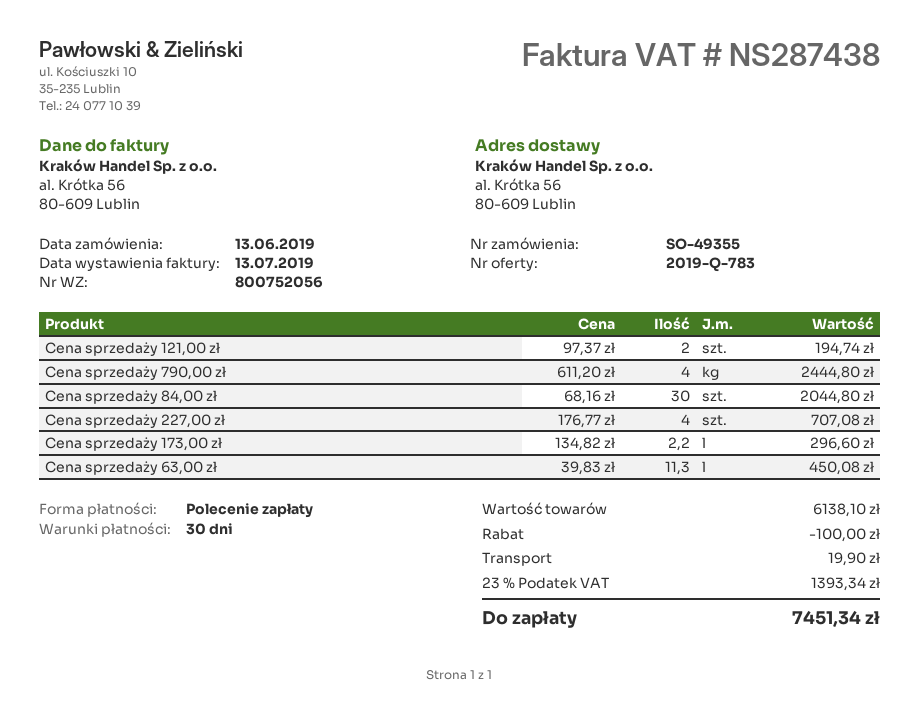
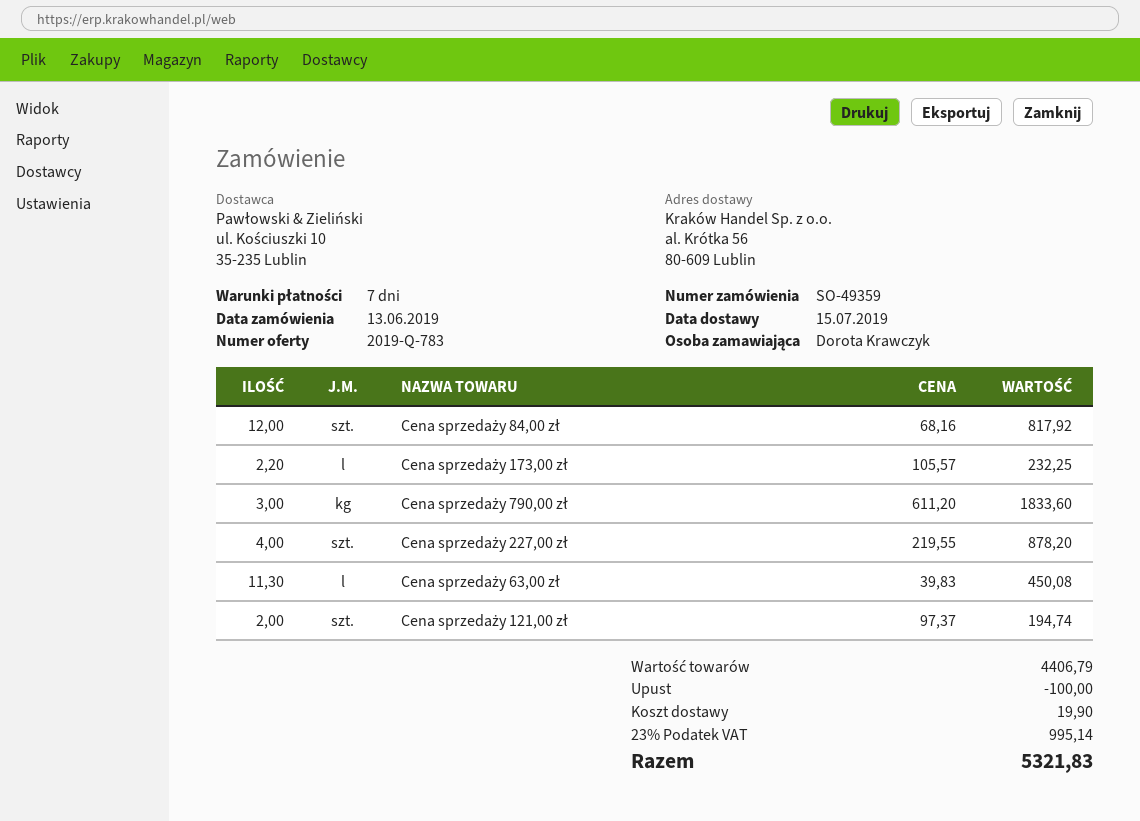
order number: SO-49355 -> SO-49359
payment terms: 30 days -> 7 days
Cena sprzedaży 790,00 zł: 4 x 611.20 = 2444.80 -> 3 x 611.20 = 1833.60
Cena sprzedaży 84,00 zł: 30 x 68.16 = 2044.80 -> 12 x 68.16 = 817.92
Cena sprzedaży 227,00 zł: 4 x 176.77 = 707.08 -> 4 x 219.55 = 878.20
Cena sprzedaży 173,00 zł: 2.2 x 134.82 = 296.60 -> 2.2 x 105.57 = 232.25
subtotal: 6138.10 -> 4406.79
tax: 23% = 1393.34 -> 23% = 995.14
total: 7451.34 -> 5321.83

